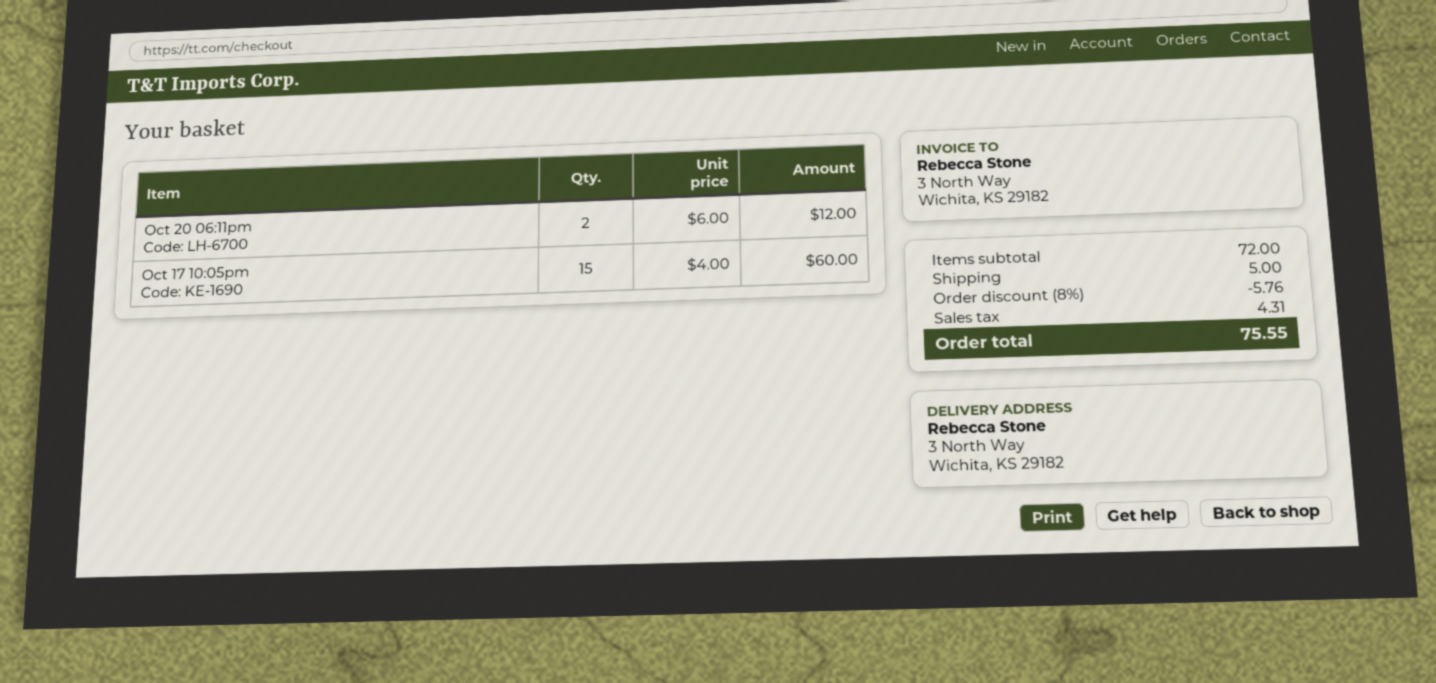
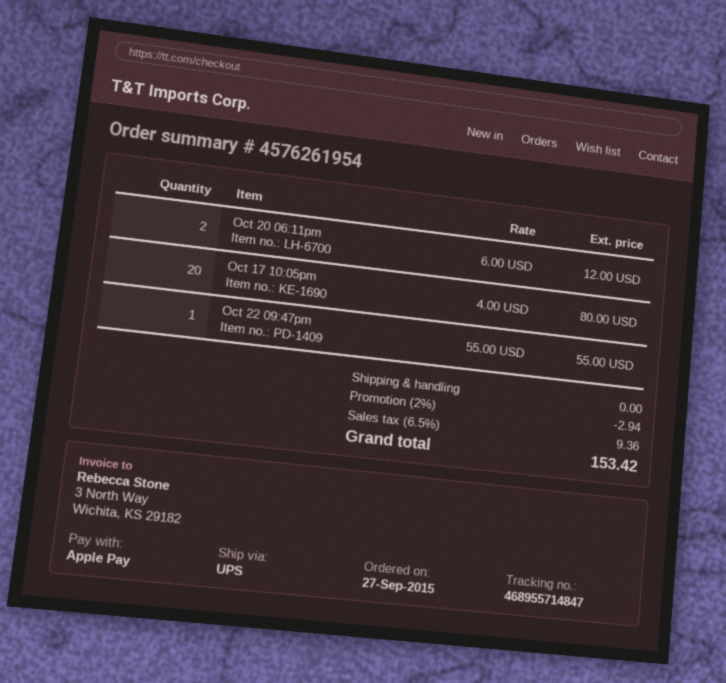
Oct 17 10:05pm: 15 x 4.00 = 60.00 -> 20 x 4.00 = 80.00
Oct 22 09:47pm: none -> 1 x 55.00 = 55.00
discount: 8% = 5.76 -> 2% = 2.94
shipping: 5.00 -> 0.00
tax: 4.31 -> 9.36
total: 75.55 -> 153.42

